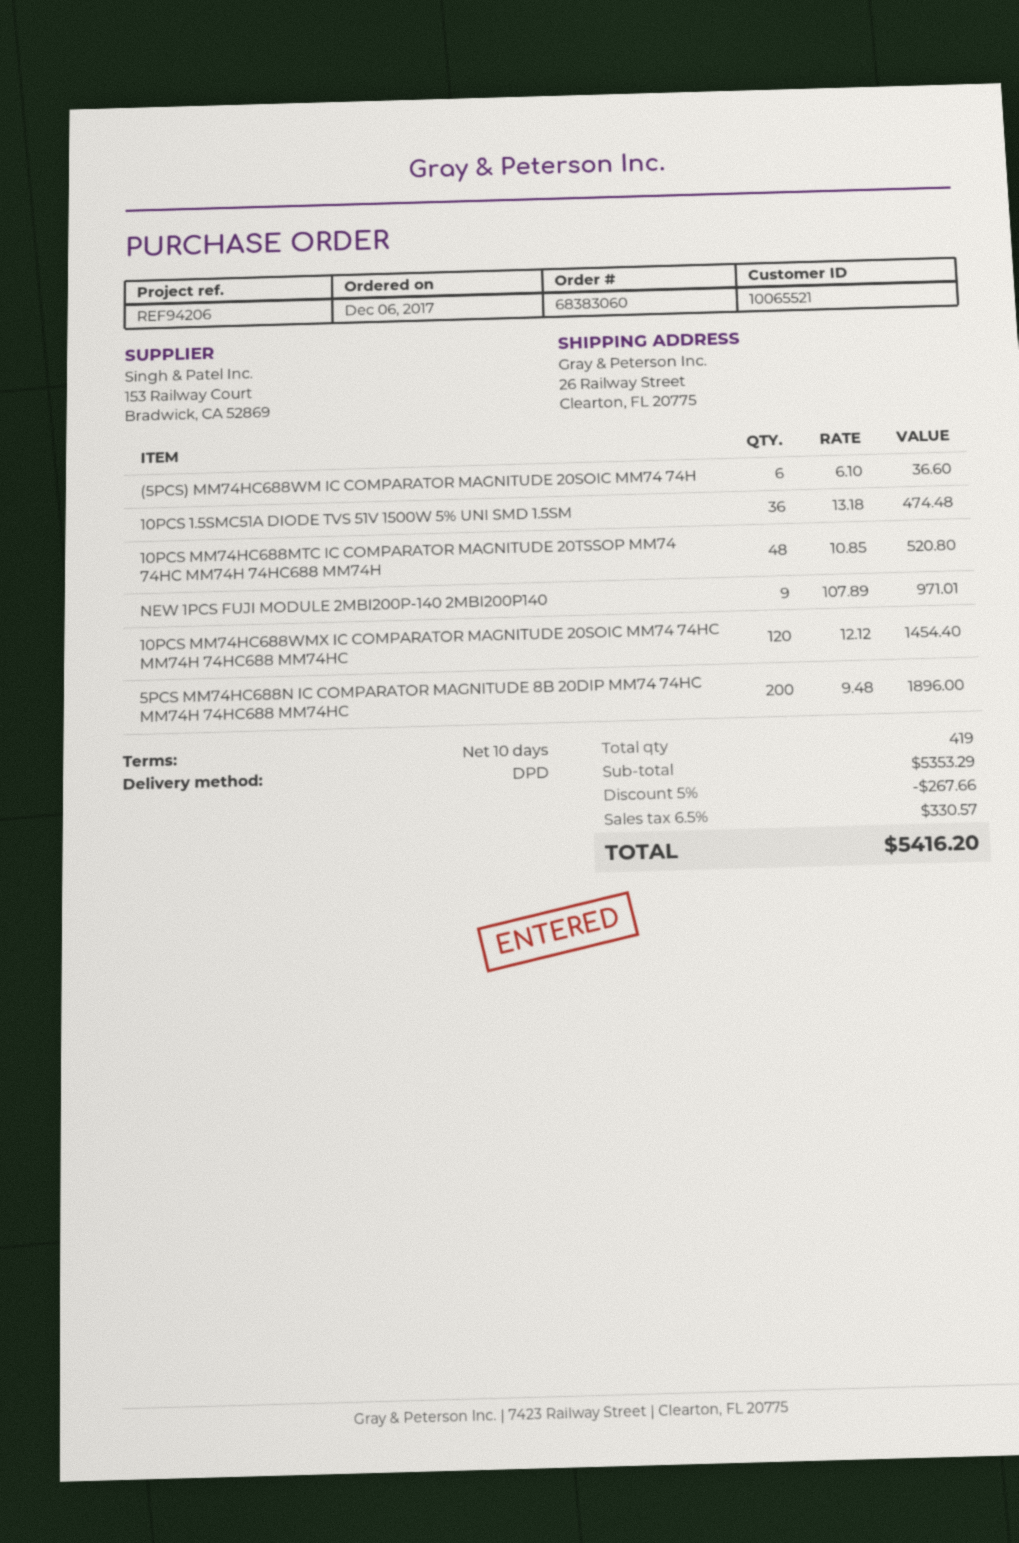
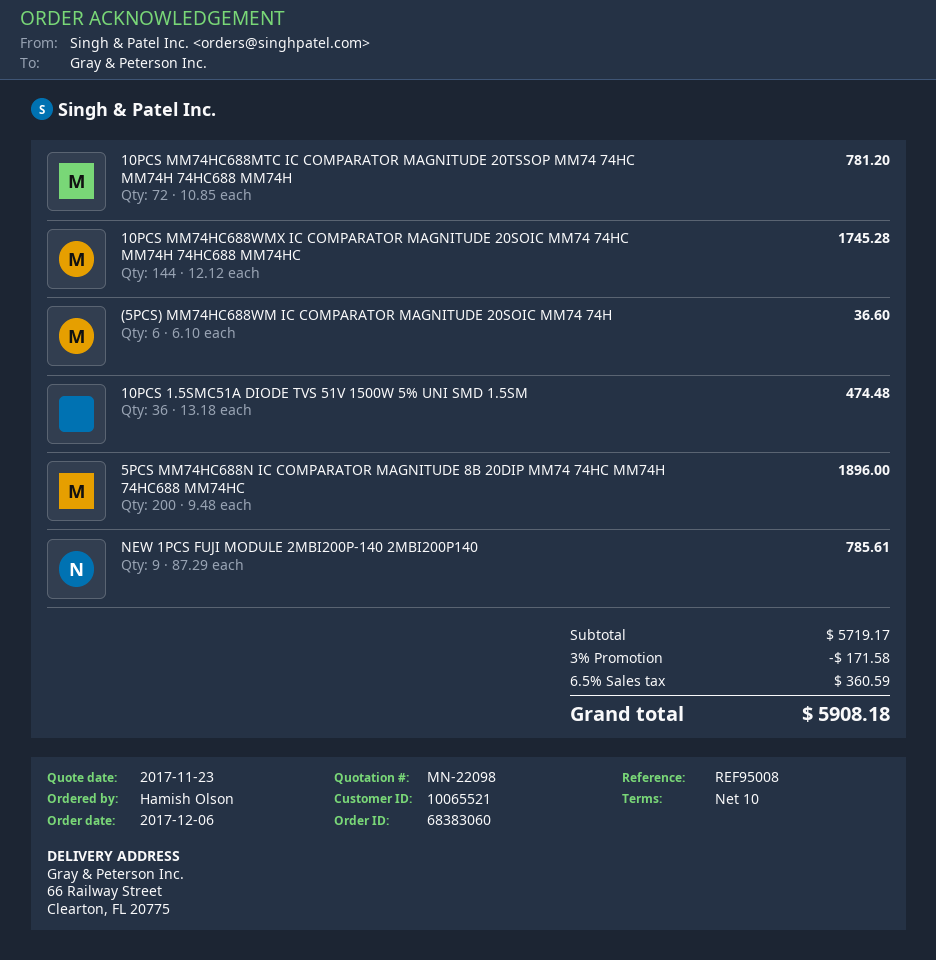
reference: REF94206 -> REF95008
ship to: 26 Railway Street, Clearton, FL 20775 -> 66 Railway Street, Clearton, FL 20775
10PCS MM74HC688MTC IC COMPARATOR MAGNITUDE 20TSSOP MM74 74HC MM74H 74HC688 MM74H: 48 x 10.85 = 520.80 -> 72 x 10.85 = 781.20
NEW 1PCS FUJI MODULE 2MBI200P-140 2MBI200P140: 9 x 107.89 = 971.01 -> 9 x 87.29 = 785.61
10PCS MM74HC688WMX IC COMPARATOR MAGNITUDE 20SOIC MM74 74HC MM74H 74HC688 MM74HC: 120 x 12.12 = 1454.40 -> 144 x 12.12 = 1745.28
subtotal: 5353.29 -> 5719.17
discount: 5% = 267.66 -> 3% = 171.58
tax: 6.5% = 330.57 -> 6.5% = 360.59
total: 5416.20 -> 5908.18

